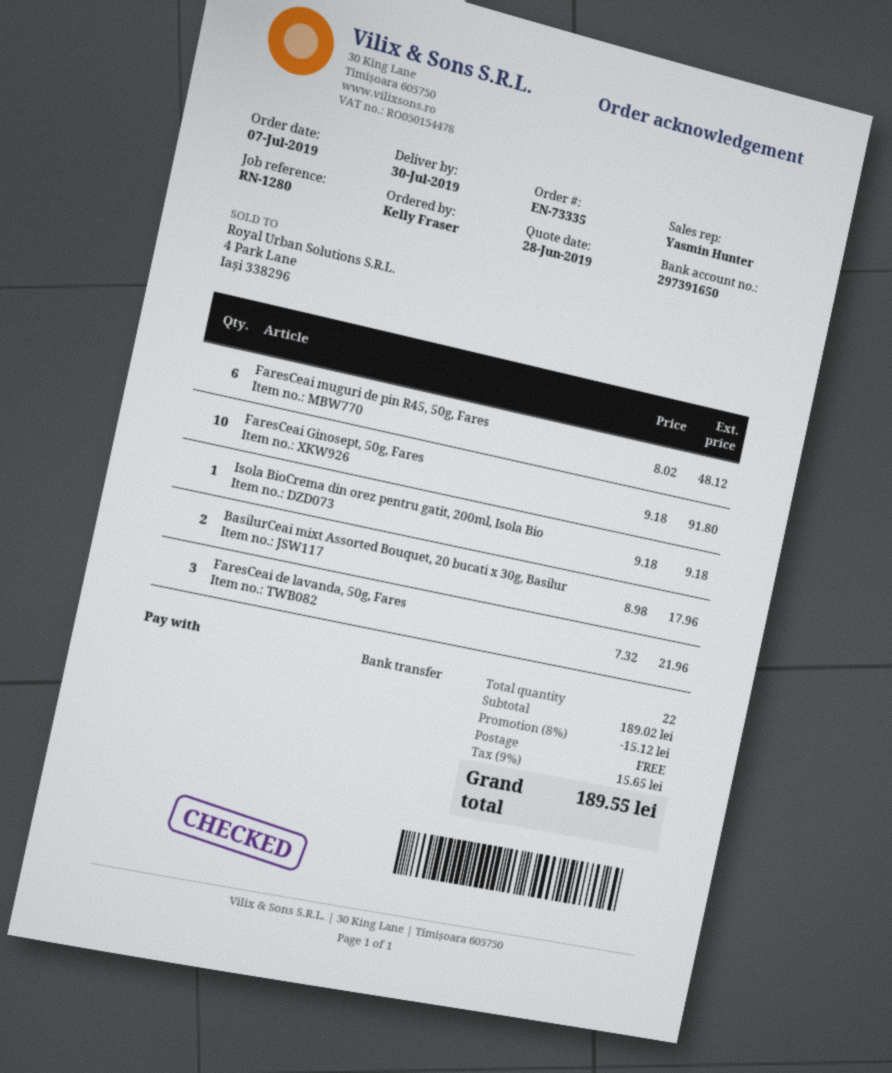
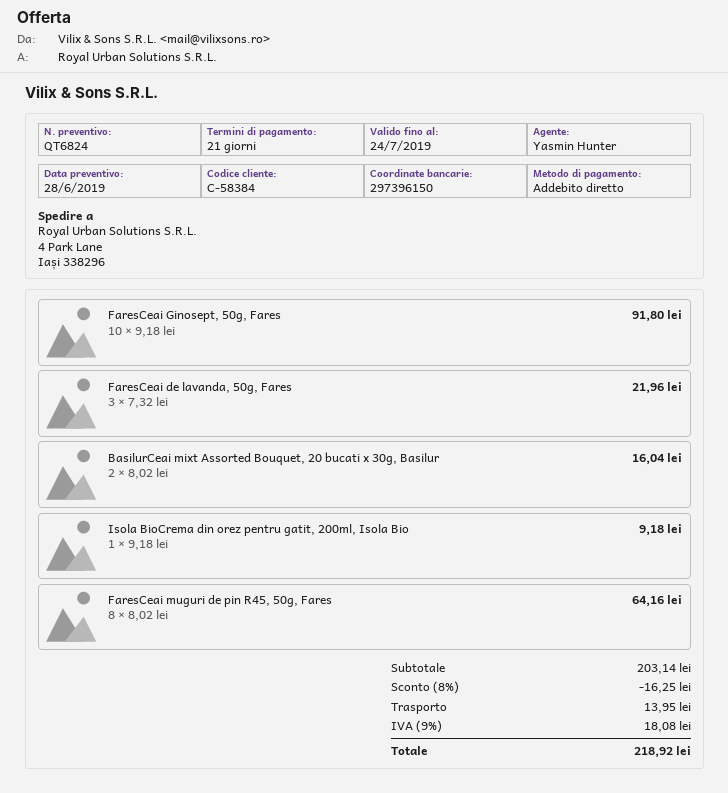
payment method: bank transfer -> direct debit
bank account: 297391650 -> 297396150
FaresCeai muguri de pin R45, 50g, Fares: 6 x 8.02 = 48.12 -> 8 x 8.02 = 64.16
BasilurCeai mixt Assorted Bouquet, 20 bucati x 30g, Basilur: 2 x 8.98 = 17.96 -> 2 x 8.02 = 16.04
subtotal: 189.02 -> 203.14
discount: 8% = 15.12 -> 8% = 16.25
shipping: 0.00 -> 13.95
tax: 9% = 15.65 -> 9% = 18.08
total: 189.55 -> 218.92

